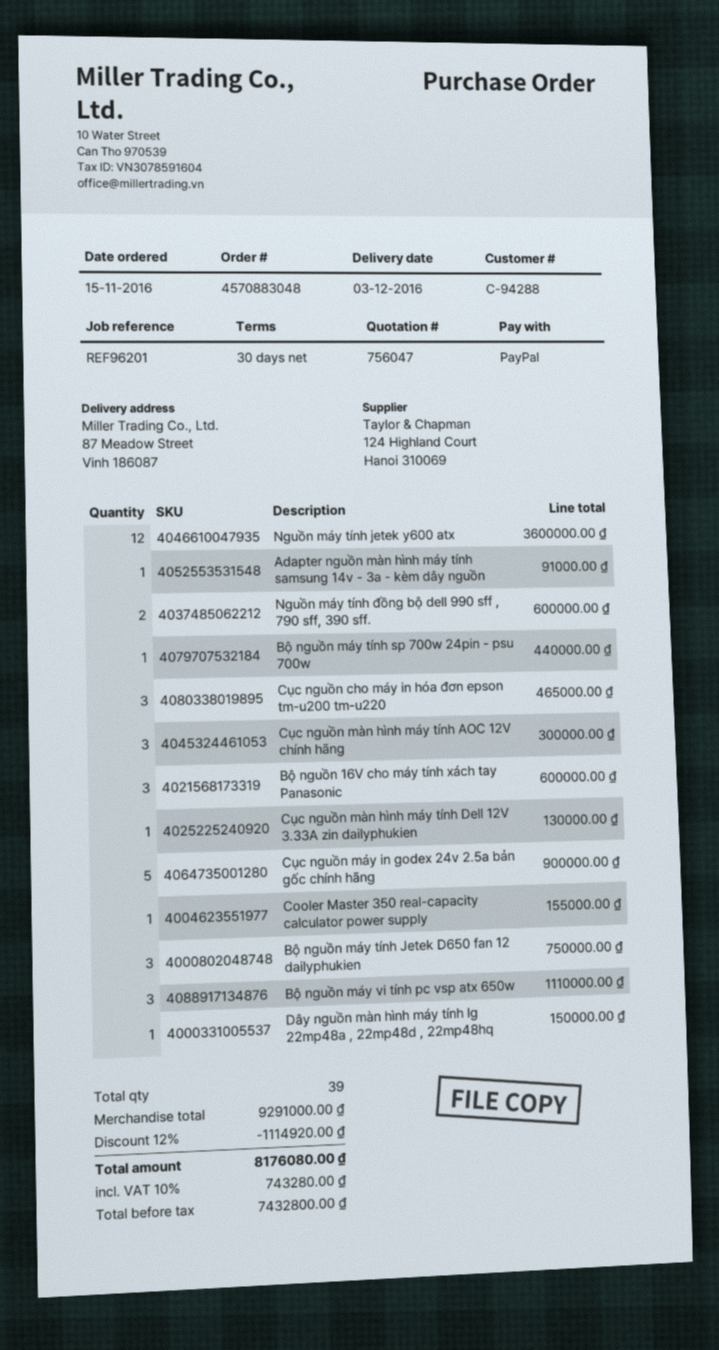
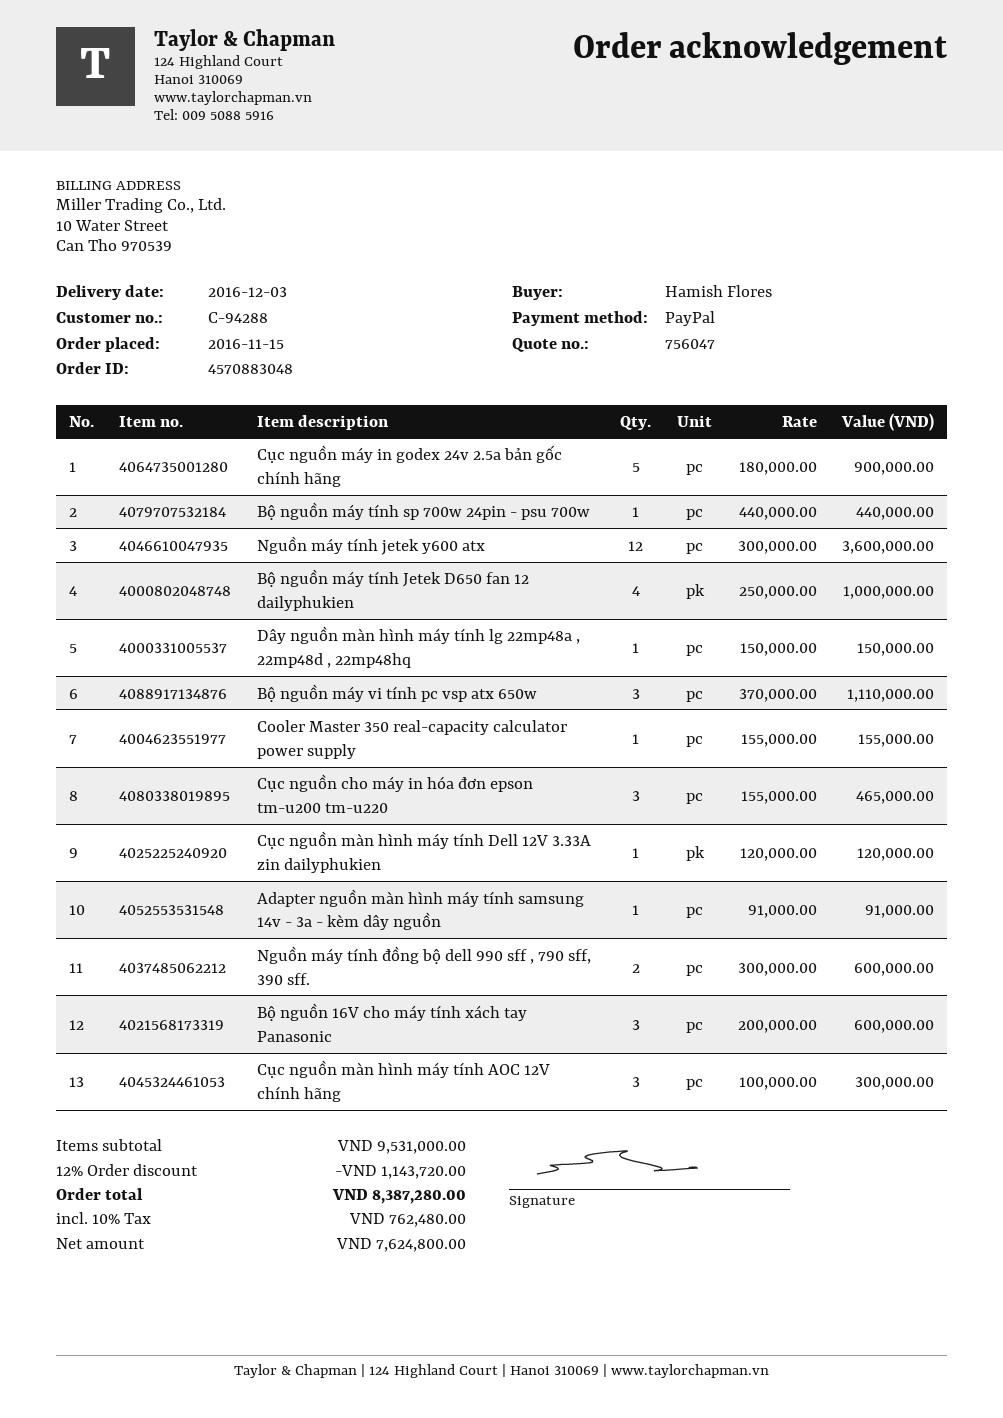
Cục nguồn màn hình máy tính Dell 12V 3.33A zin dailyphukien: 1 for 130000.00 -> 1 for 120000.00
Bộ nguồn máy tính Jetek D650 fan 12 dailyphukien: 3 for 750000.00 -> 4 for 1000000.00
subtotal: 9291000.00 -> 9531000.00
discount: 12% = 1114920.00 -> 12% = 1143720.00
net: 7432800.00 -> 7624800.00
tax: 10% = 743280.00 -> 10% = 762480.00
total: 8176080.00 -> 8387280.00

